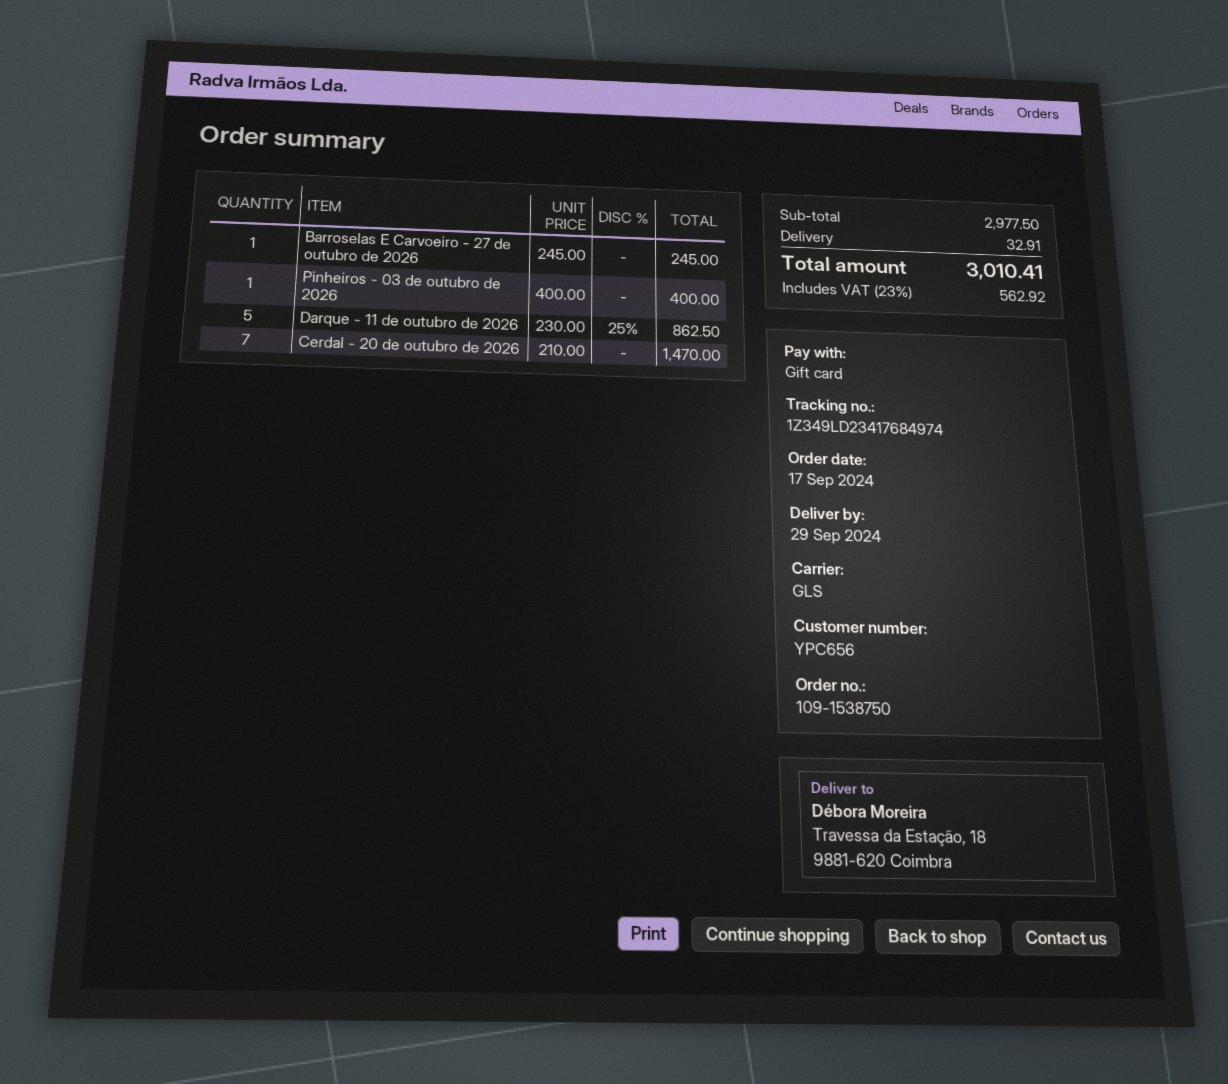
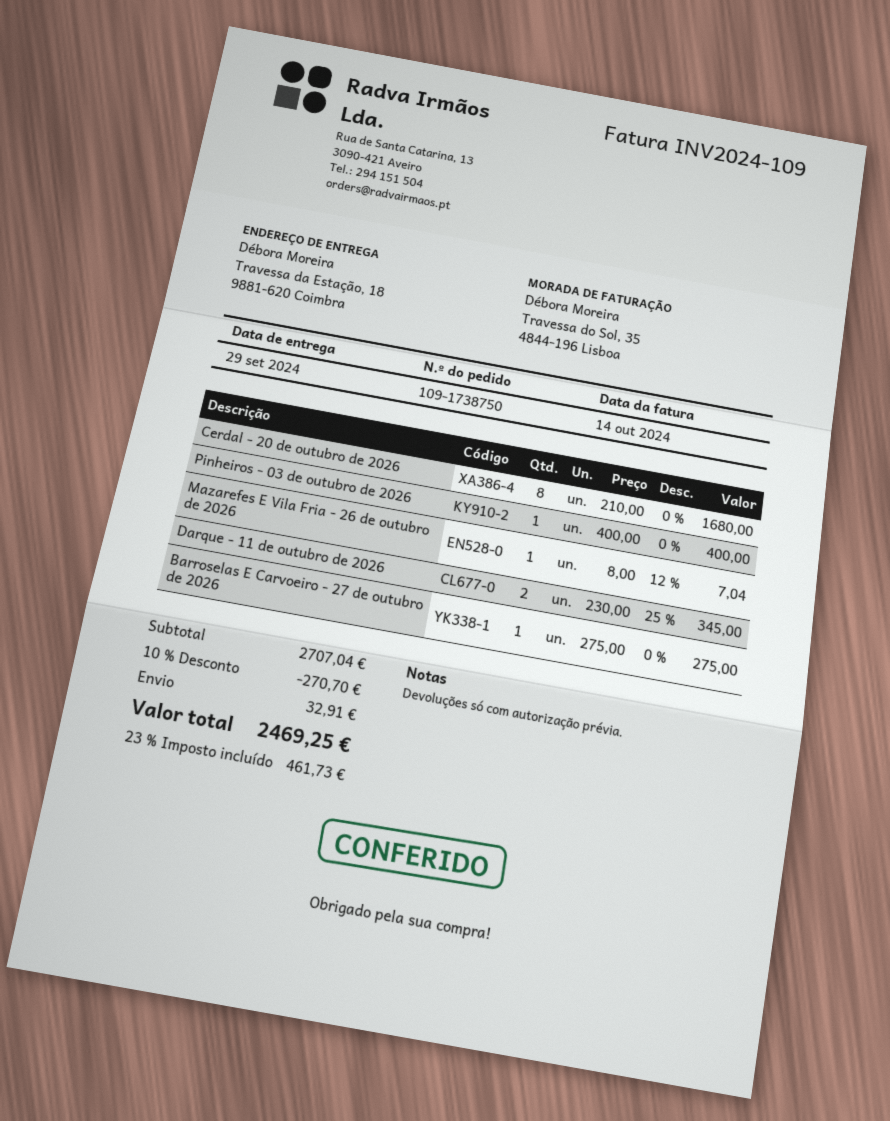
order number: 109-1538750 -> 109-1738750
Barroselas E Carvoeiro - 27 de outubro de 2026: 1 x 245.00 = 245.00 -> 1 x 275.00 = 275.00
Darque - 11 de outubro de 2026: 5 x 230.00 - 25% = 862.50 -> 2 x 230.00 - 25% = 345.00
Cerdal - 20 de outubro de 2026: 7 x 210.00 = 1470.00 -> 8 x 210.00 = 1680.00
Mazarefes E Vila Fria - 26 de outubro de 2026: none -> 1 x 8.00 - 12% = 7.04
subtotal: 2977.50 -> 2707.04
discount: none -> 10% = 270.70
tax: 23% = 562.92 -> 23% = 461.73
total: 3010.41 -> 2469.25

